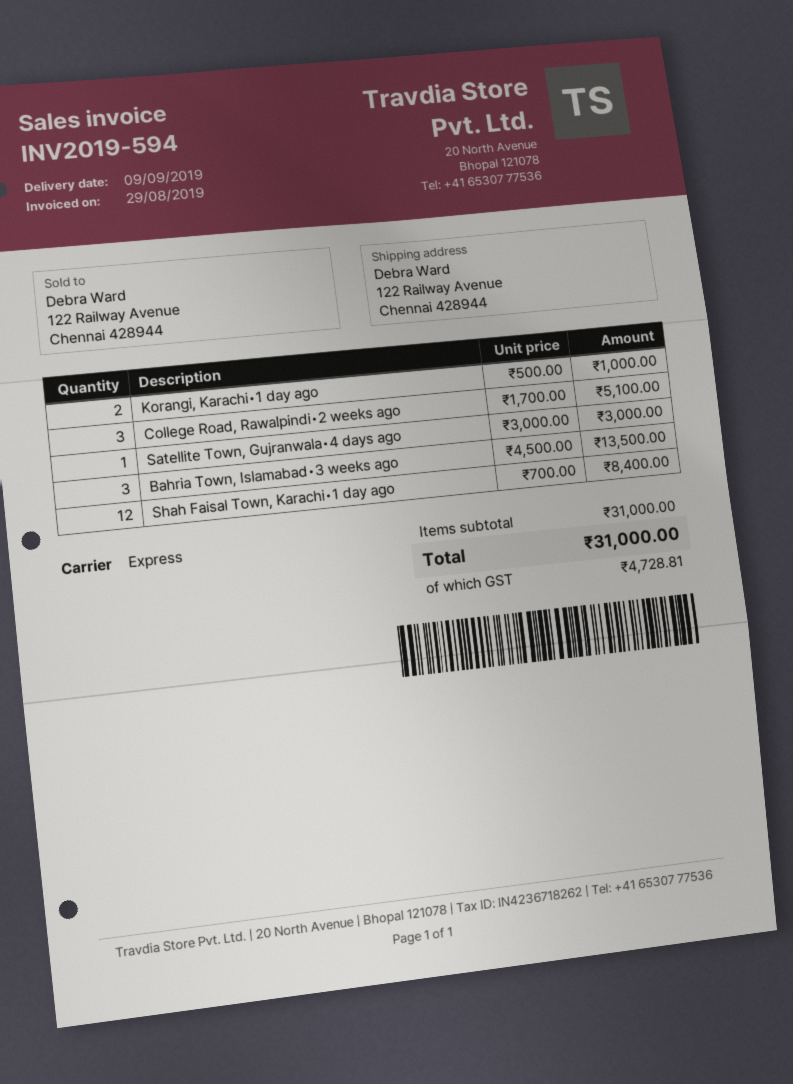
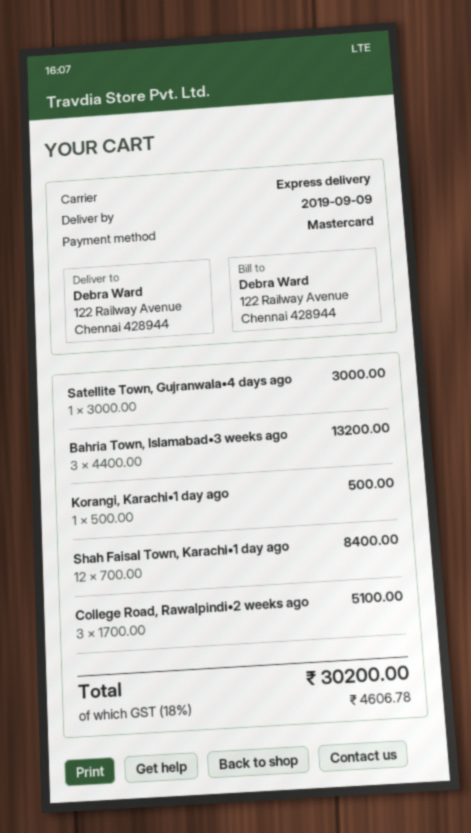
Korangi, Karachi•1 day ago: 2 x 500.00 = 1000.00 -> 1 x 500.00 = 500.00
Bahria Town, Islamabad•3 weeks ago: 3 x 4500.00 = 13500.00 -> 3 x 4400.00 = 13200.00
tax: 4728.81 -> 4606.78
total: 31000.00 -> 30200.00

